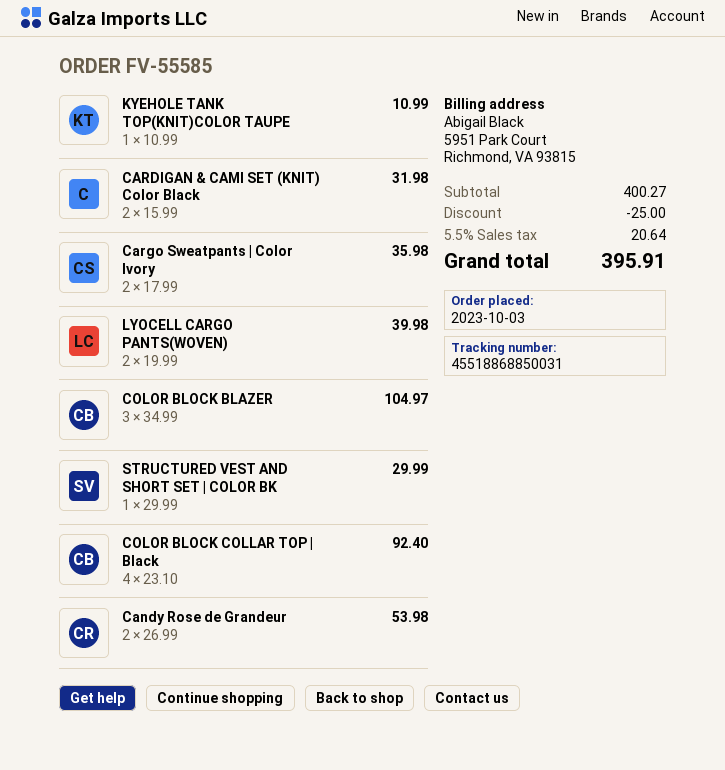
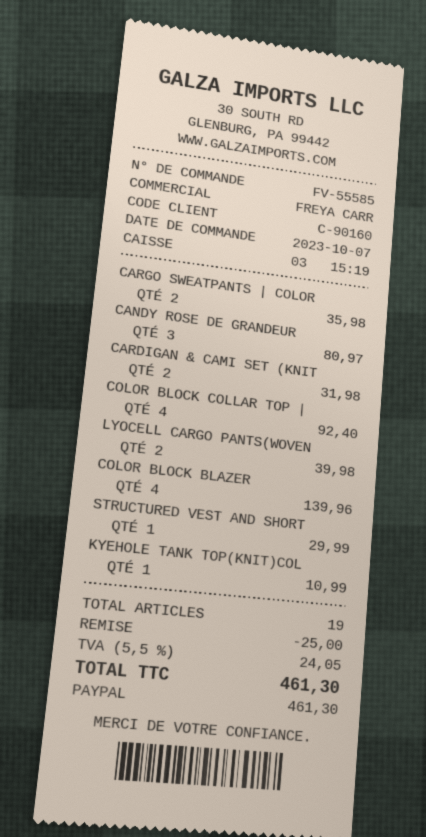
order date: 2023-10-03 -> 2023-10-07
COLOR BLOCK BLAZER: 3 for 104.97 -> 4 for 139.96
Candy Rose de Grandeur: 2 for 53.98 -> 3 for 80.97
tax: 5.5% = 20.64 -> 5.5% = 24.05
total: 395.91 -> 461.30

